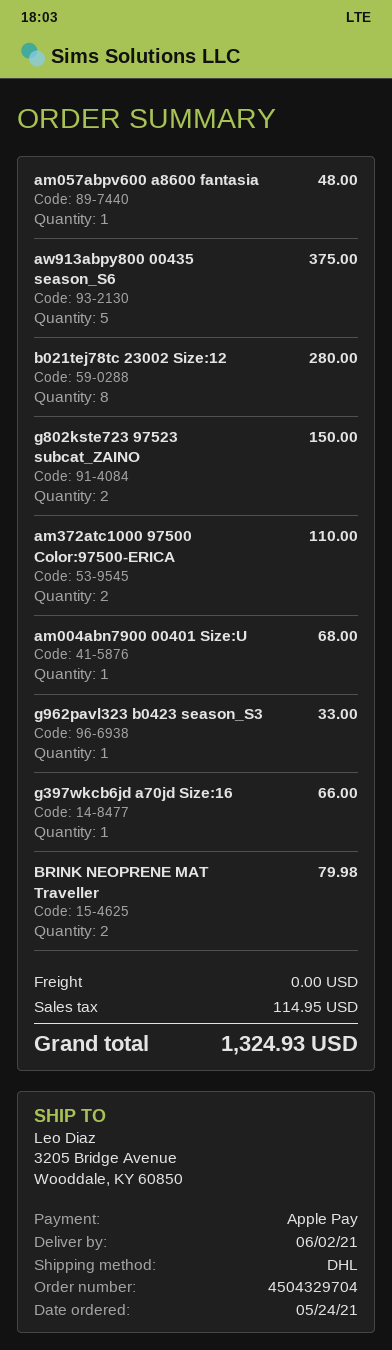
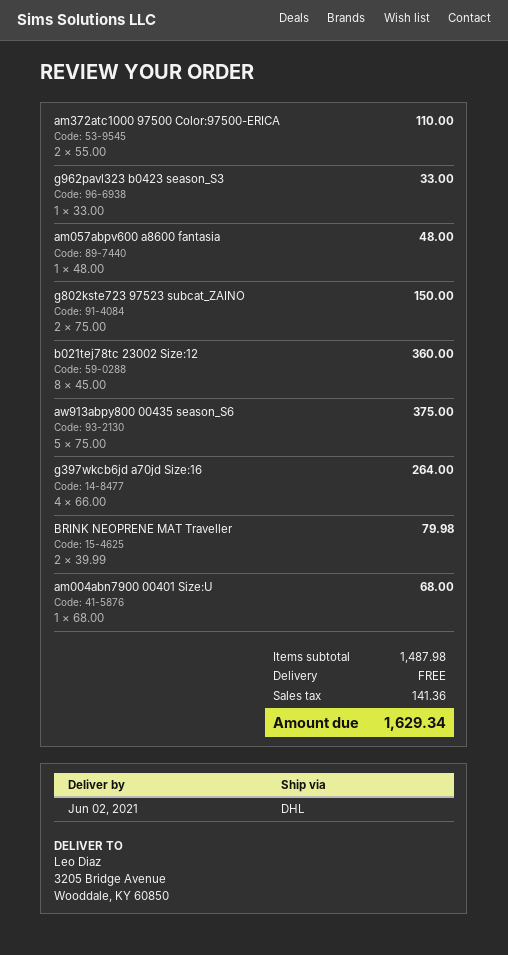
b021tej78tc 23002 Size:12: 8 for 280.00 -> 8 for 360.00
g397wkcb6jd a70jd Size:16: 1 for 66.00 -> 4 for 264.00
tax: 114.95 -> 141.36
total: 1324.93 -> 1629.34

